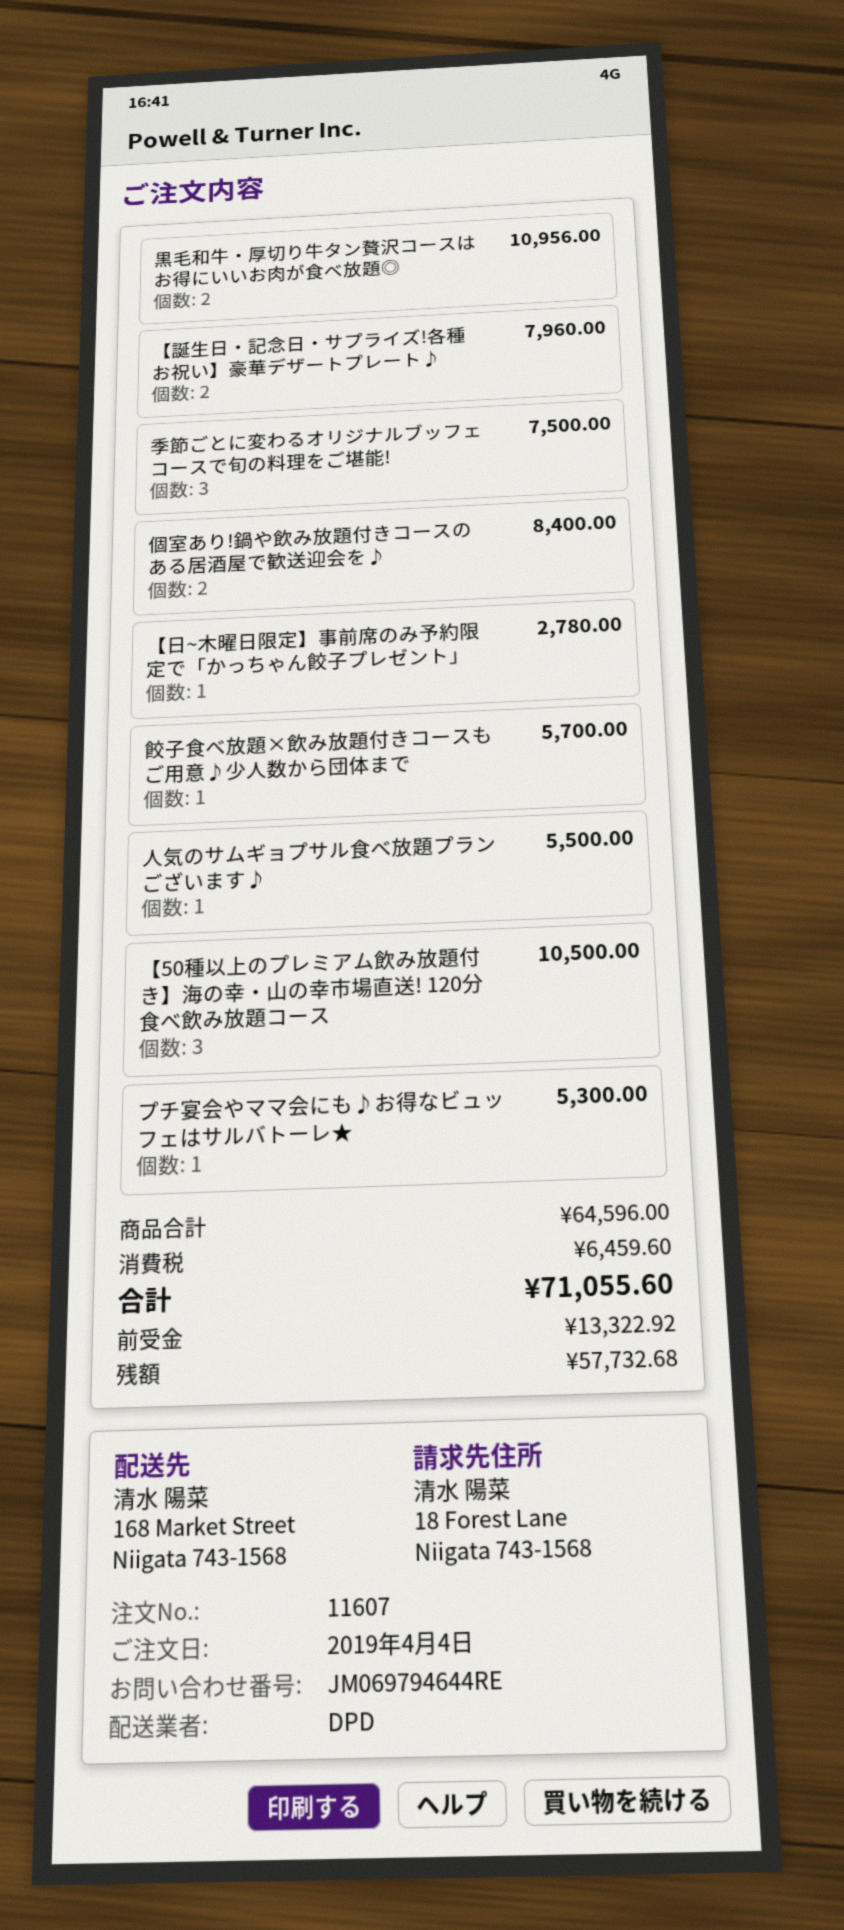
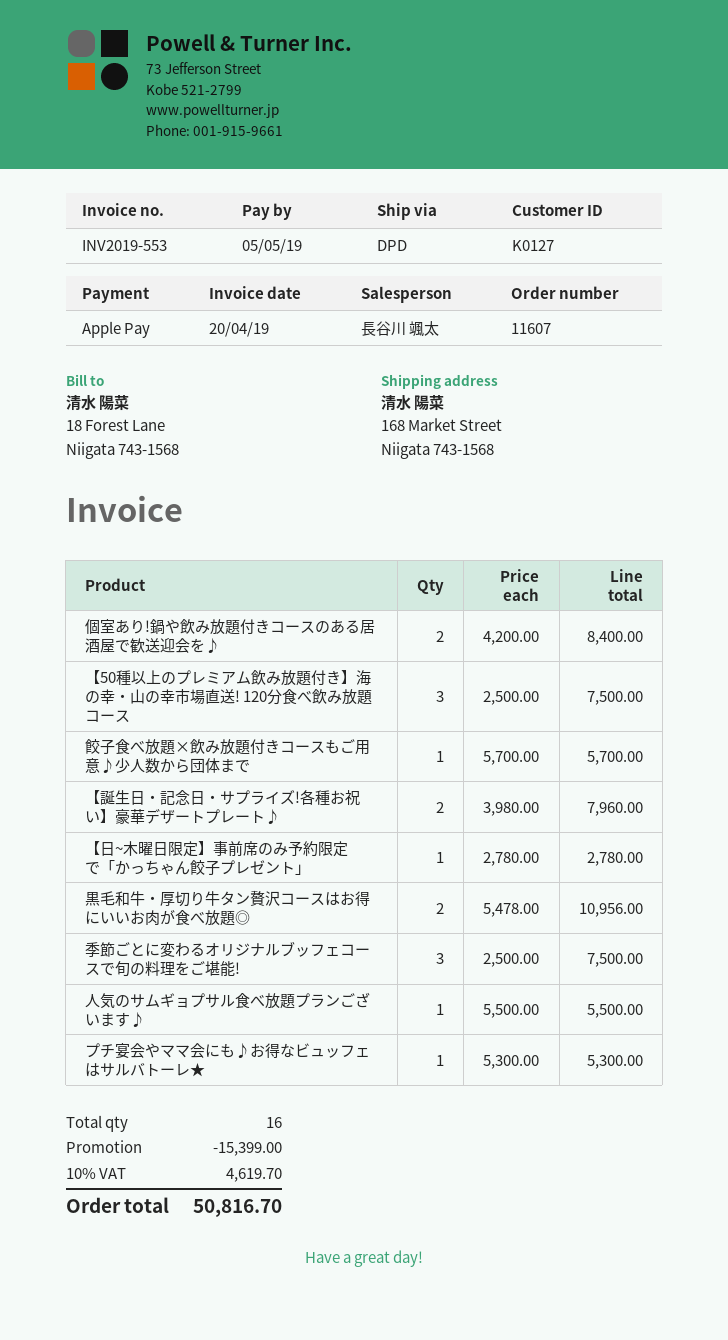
【50種以上のプレミアム飲み放題付き】海の幸・山の幸市場直送! 120分食べ飲み放題コース: 3 for 10500.00 -> 3 for 7500.00
discount: none -> 15399.00
tax: 6459.60 -> 4619.70
total: 71055.60 -> 50816.70

